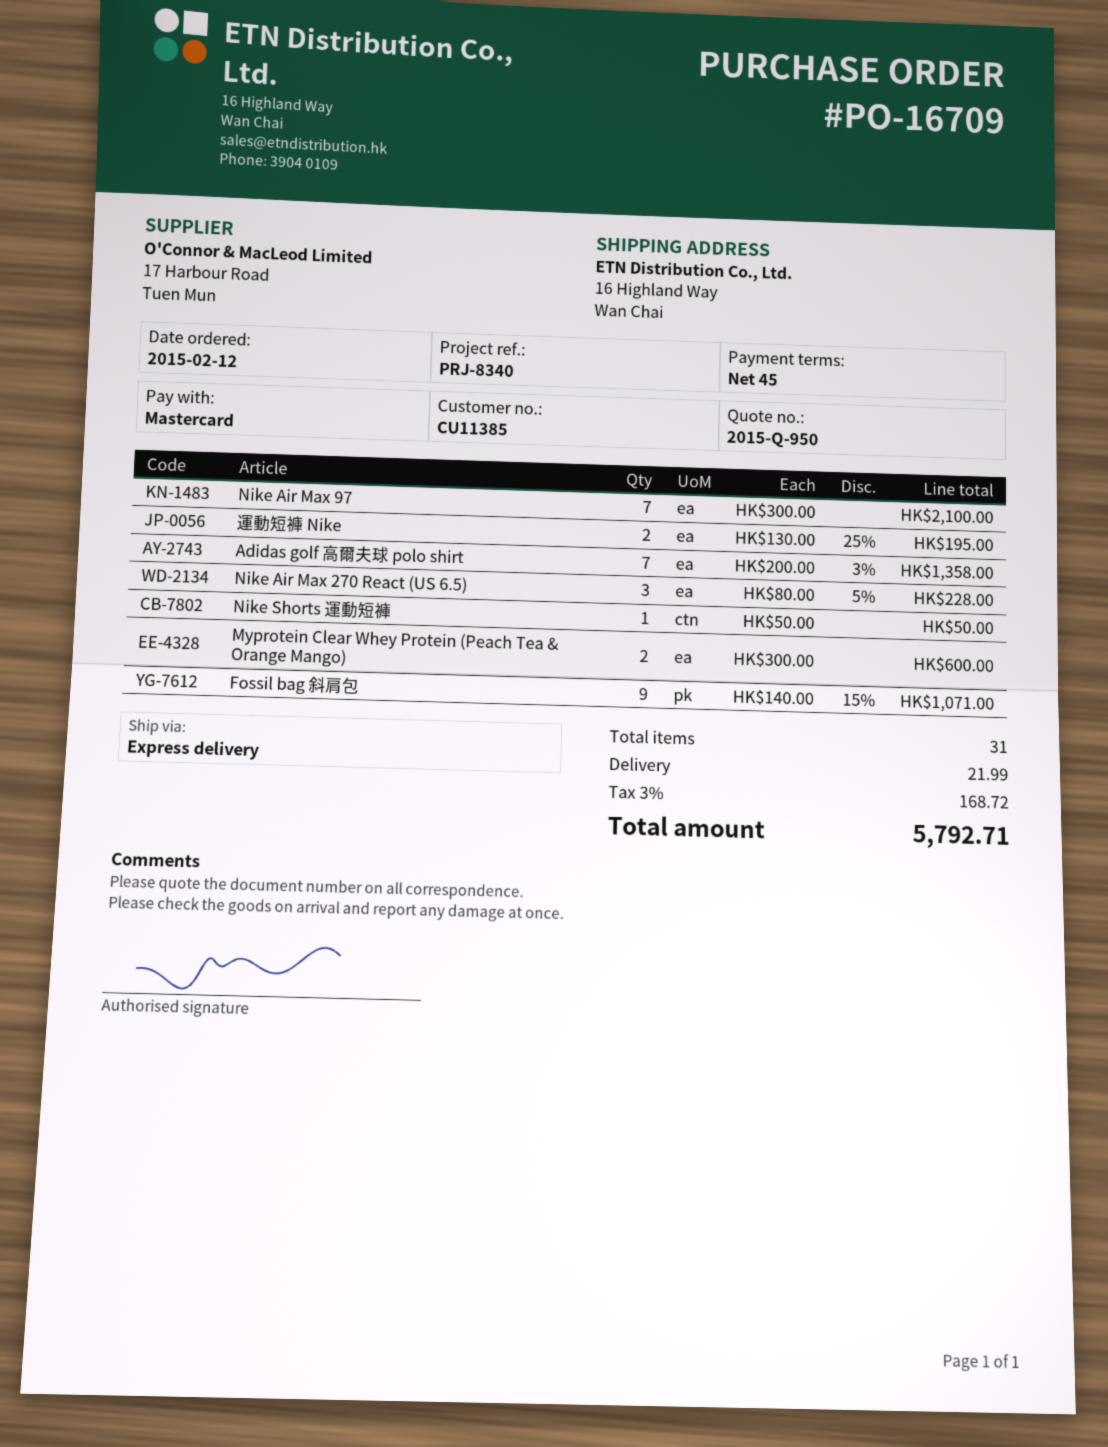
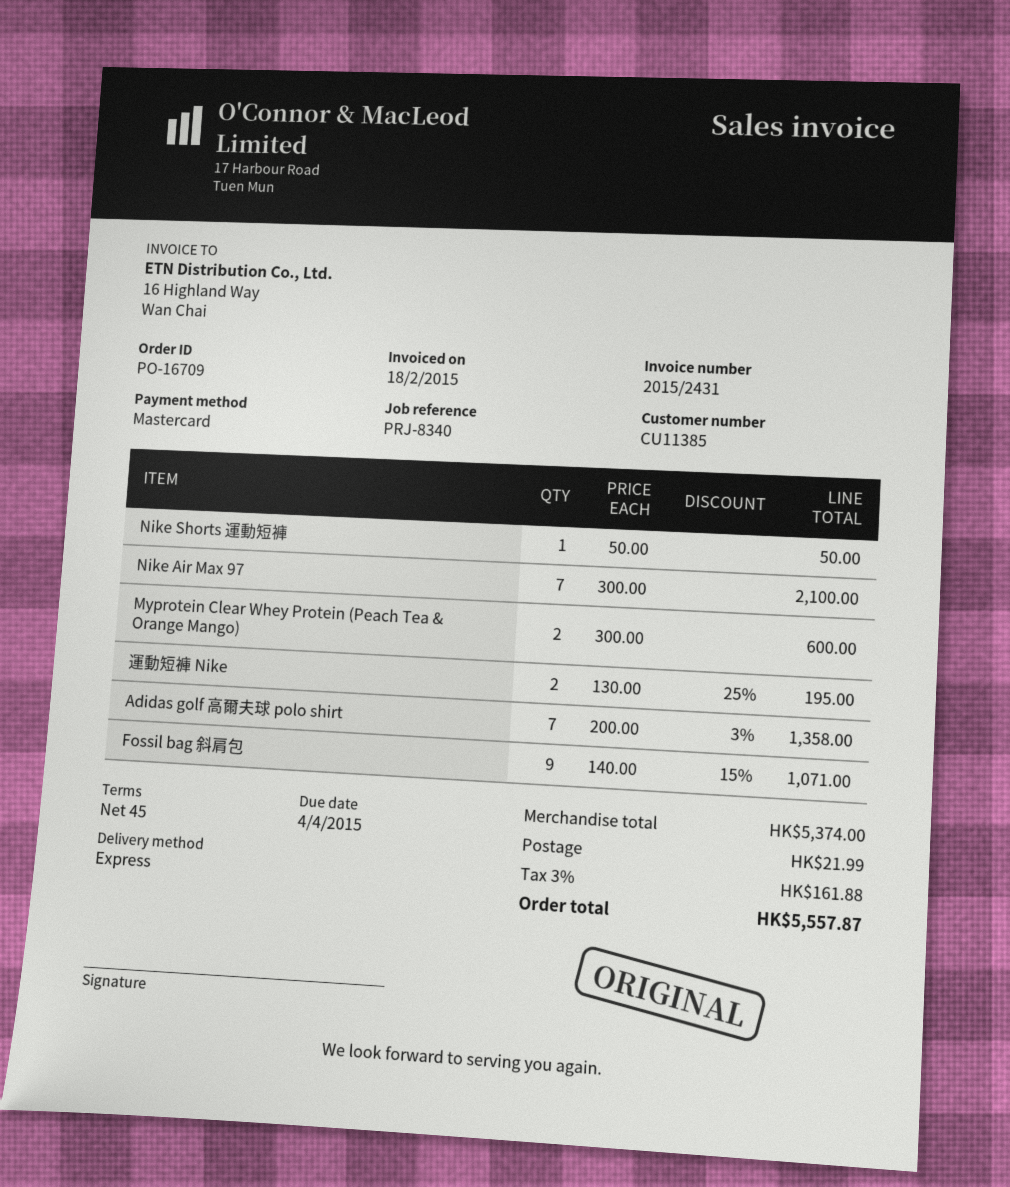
Nike Air Max 270 React (US 6.5): 3 x 80.00 - 5% = 228.00 -> none
tax: 3% = 168.72 -> 3% = 161.88
total: 5792.71 -> 5557.87

